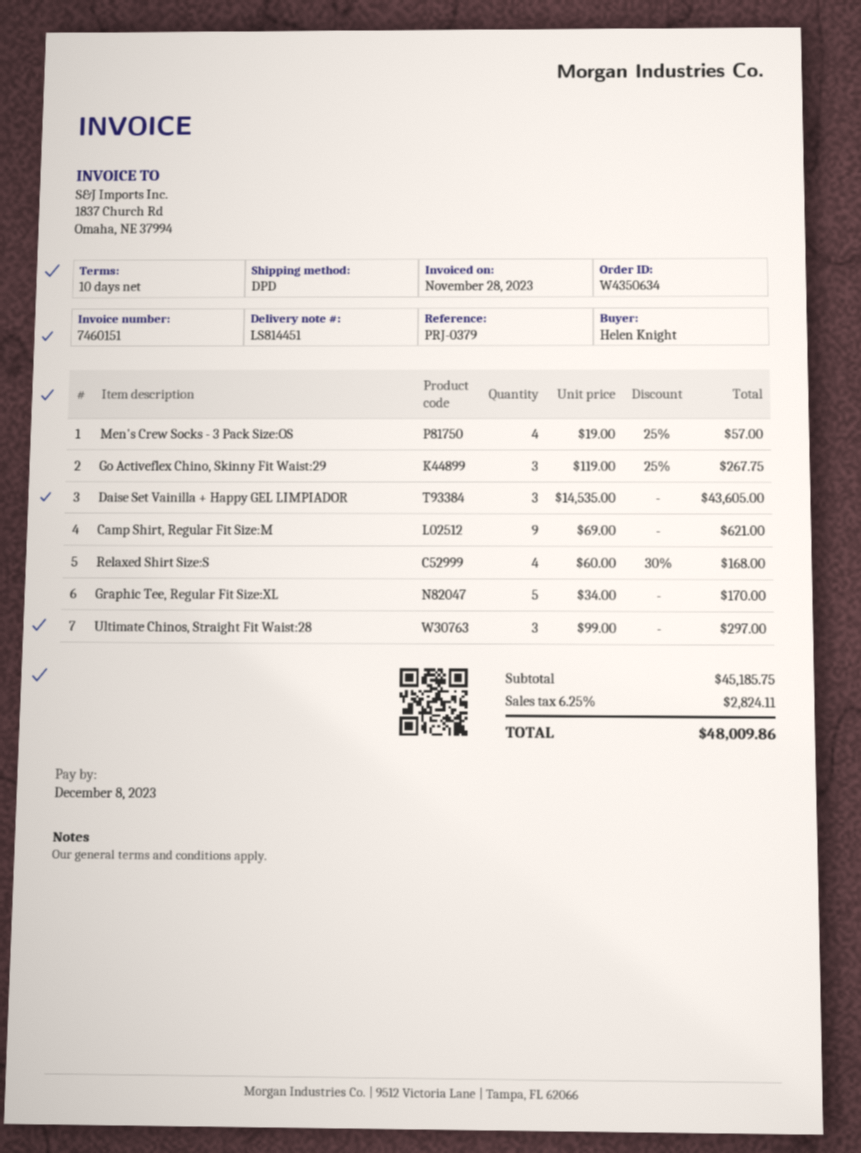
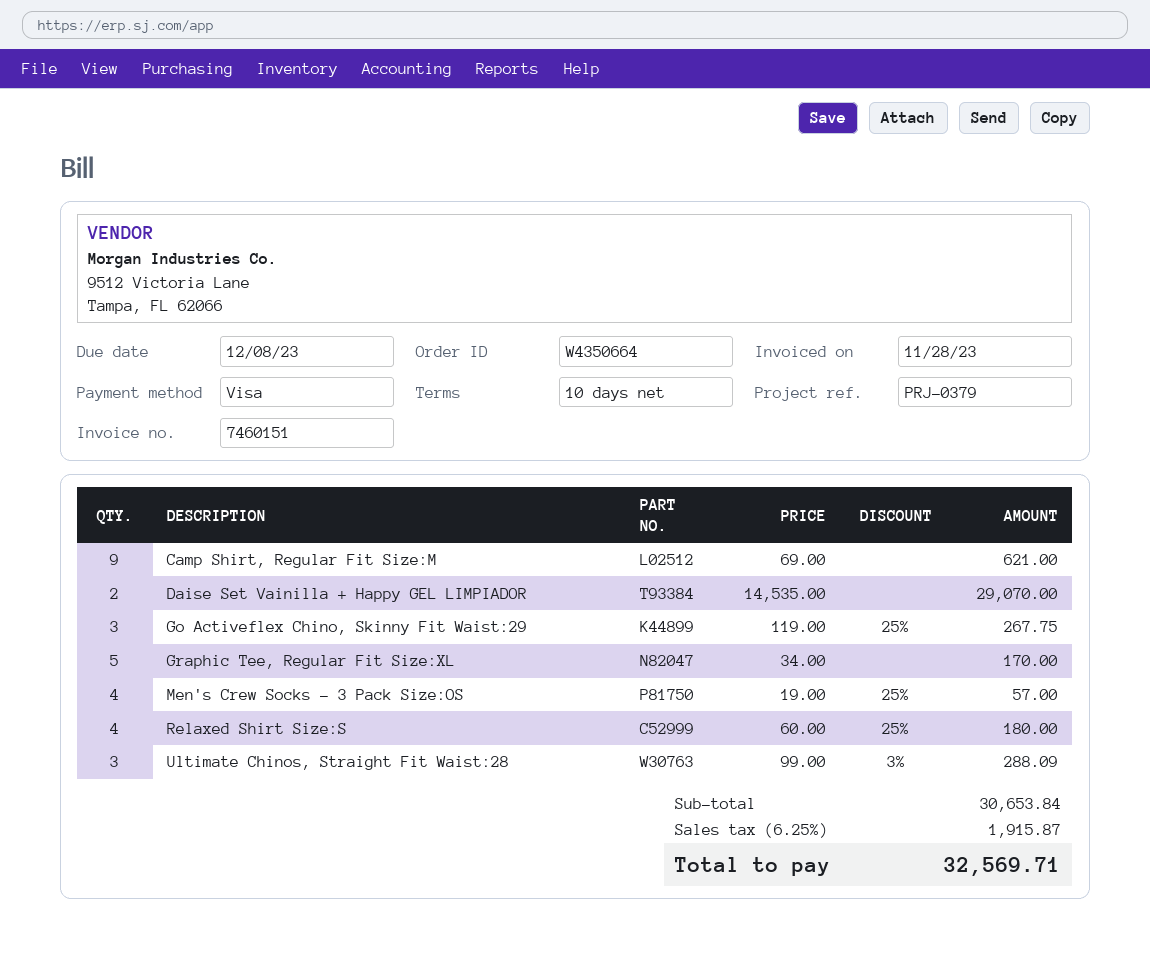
order number: W4350634 -> W4350664
Daise Set Vainilla + Happy GEL LIMPIADOR: 3 x 14535.00 = 43605.00 -> 2 x 14535.00 = 29070.00
Relaxed Shirt Size:S: 4 x 60.00 - 30% = 168.00 -> 4 x 60.00 - 25% = 180.00
Ultimate Chinos, Straight Fit Waist:28: 3 x 99.00 = 297.00 -> 3 x 99.00 - 3% = 288.09
subtotal: 45185.75 -> 30653.84
tax: 6.25% = 2824.11 -> 6.25% = 1915.87
total: 48009.86 -> 32569.71

